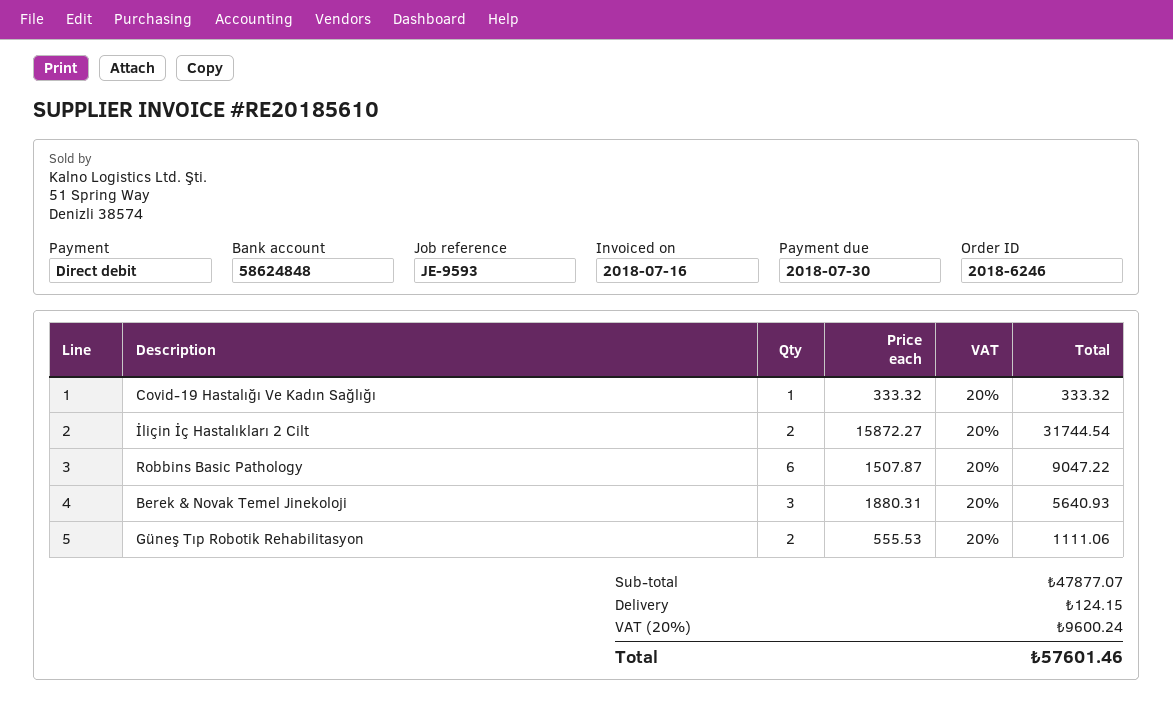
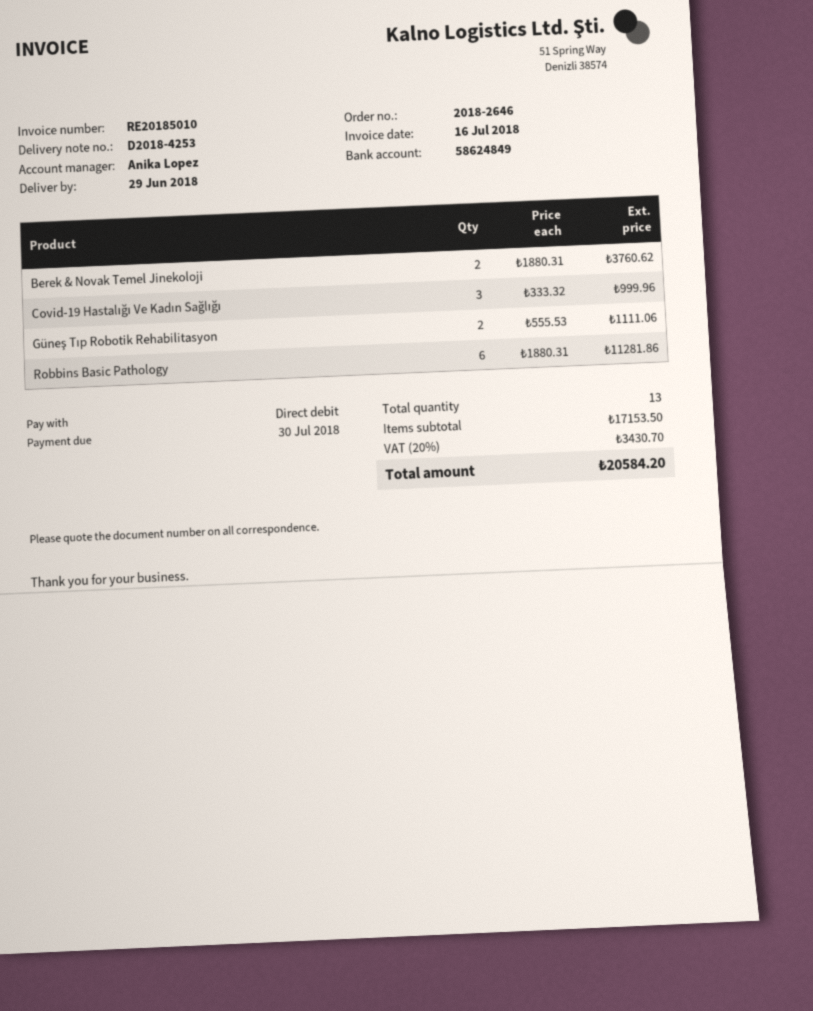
order number: 2018-6246 -> 2018-2646
invoice number: RE20185610 -> RE20185010
bank account: 58624848 -> 58624849
Covid-19 Hastalığı Ve Kadın Sağlığı: 1 x 333.32 = 333.32 -> 3 x 333.32 = 999.96
İliçin İç Hastalıkları 2 Cilt: 2 x 15872.27 = 31744.54 -> none
Robbins Basic Pathology: 6 x 1507.87 = 9047.22 -> 6 x 1880.31 = 11281.86
Berek & Novak Temel Jinekoloji: 3 x 1880.31 = 5640.93 -> 2 x 1880.31 = 3760.62
subtotal: 47877.07 -> 17153.50
shipping: 124.15 -> none
tax: 20% = 9600.24 -> 20% = 3430.70
total: 57601.46 -> 20584.20

